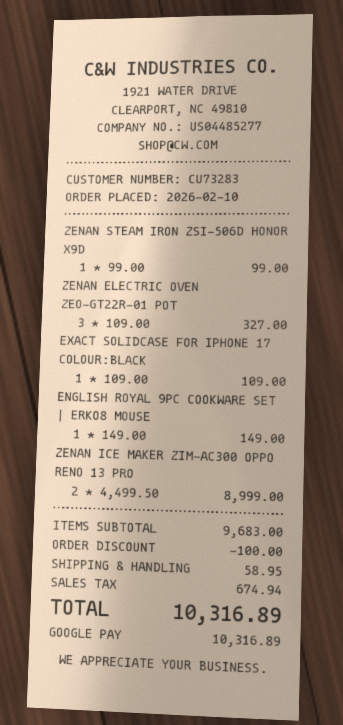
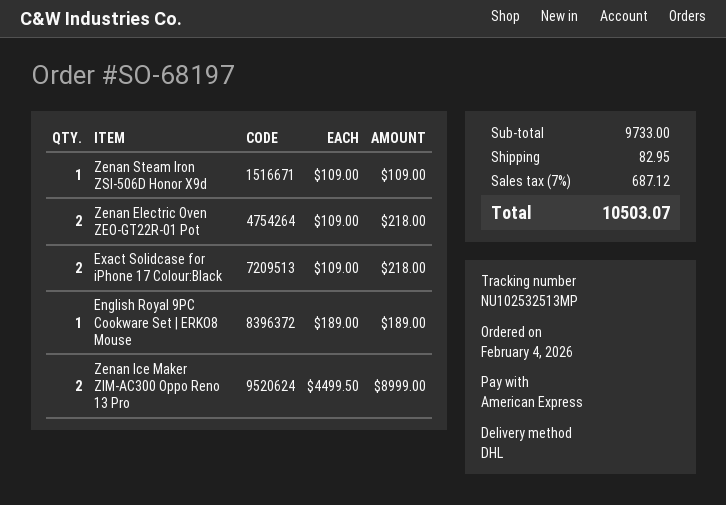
order date: 2026-02-10 -> 2026-02-04
payment method: Google Pay -> American Express
ZENAN STEAM IRON ZSI-506D HONOR X9D: 1 x 99.00 = 99.00 -> 1 x 109.00 = 109.00
ZENAN ELECTRIC OVEN ZEO-GT22R-01 POT: 3 x 109.00 = 327.00 -> 2 x 109.00 = 218.00
EXACT SOLIDCASE FOR IPHONE 17 COLOUR:BLACK: 1 x 109.00 = 109.00 -> 2 x 109.00 = 218.00
ENGLISH ROYAL 9PC COOKWARE SET | ERKO8 MOUSE: 1 x 149.00 = 149.00 -> 1 x 189.00 = 189.00
subtotal: 9683.00 -> 9733.00
discount: 100.00 -> none
shipping: 58.95 -> 82.95
tax: 674.94 -> 687.12
total: 10316.89 -> 10503.07

